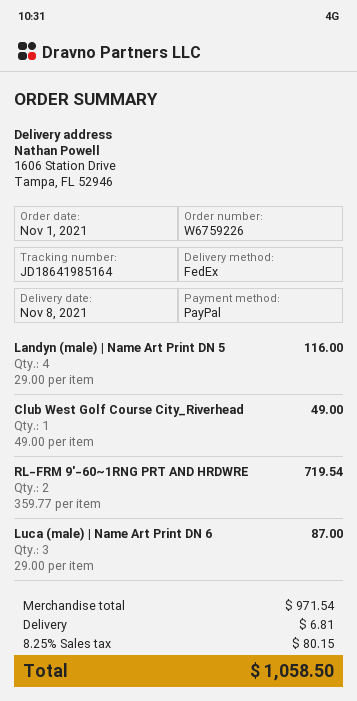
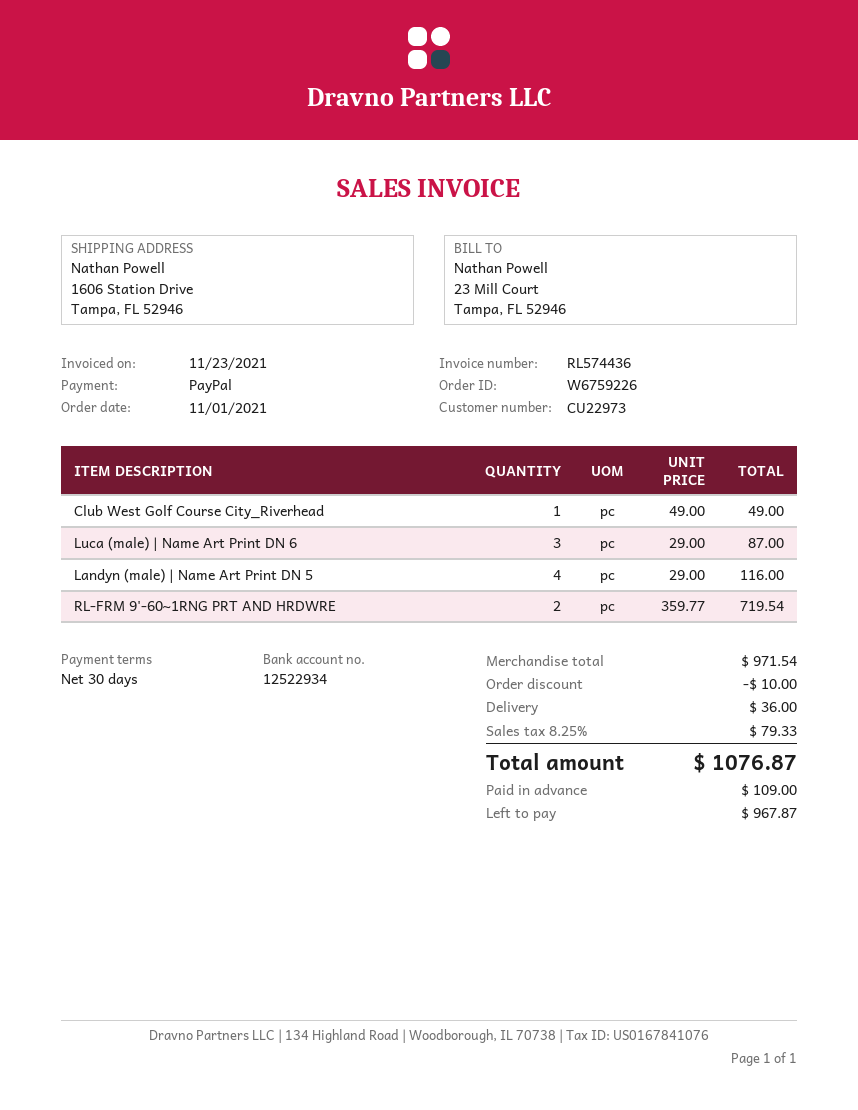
discount: none -> 10.00
shipping: 6.81 -> 36.00
tax: 8.25% = 80.15 -> 8.25% = 79.33
total: 1058.50 -> 1076.87

